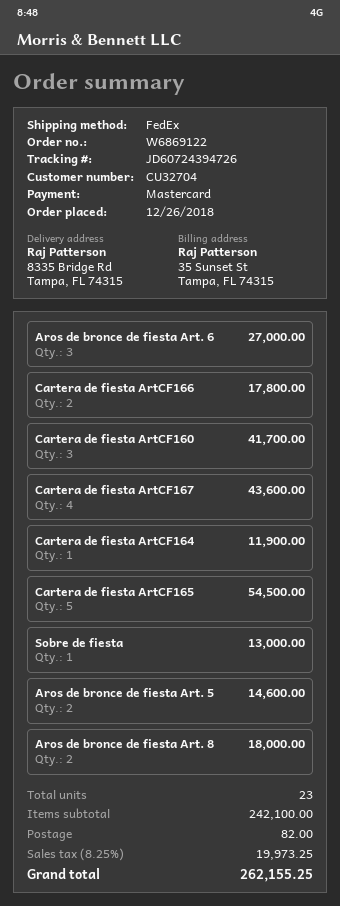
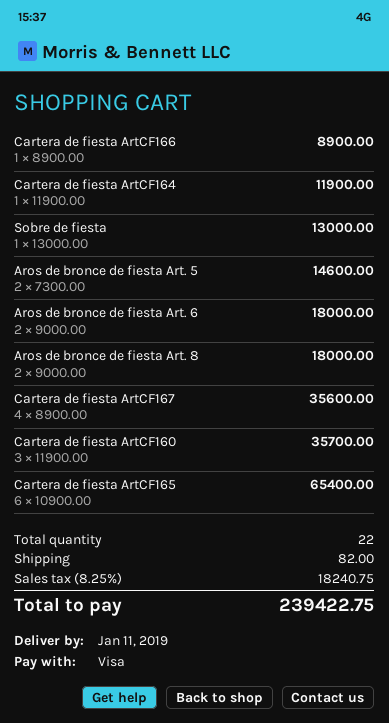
payment method: Mastercard -> Visa
Aros de bronce de fiesta Art. 6: 3 for 27000.00 -> 2 for 18000.00
Cartera de fiesta ArtCF166: 2 for 17800.00 -> 1 for 8900.00
Cartera de fiesta ArtCF160: 3 for 41700.00 -> 3 for 35700.00
Cartera de fiesta ArtCF167: 4 for 43600.00 -> 4 for 35600.00
Cartera de fiesta ArtCF165: 5 for 54500.00 -> 6 for 65400.00
total quantity: 23 -> 22
tax: 8.25% = 19973.25 -> 8.25% = 18240.75
total: 262155.25 -> 239422.75

